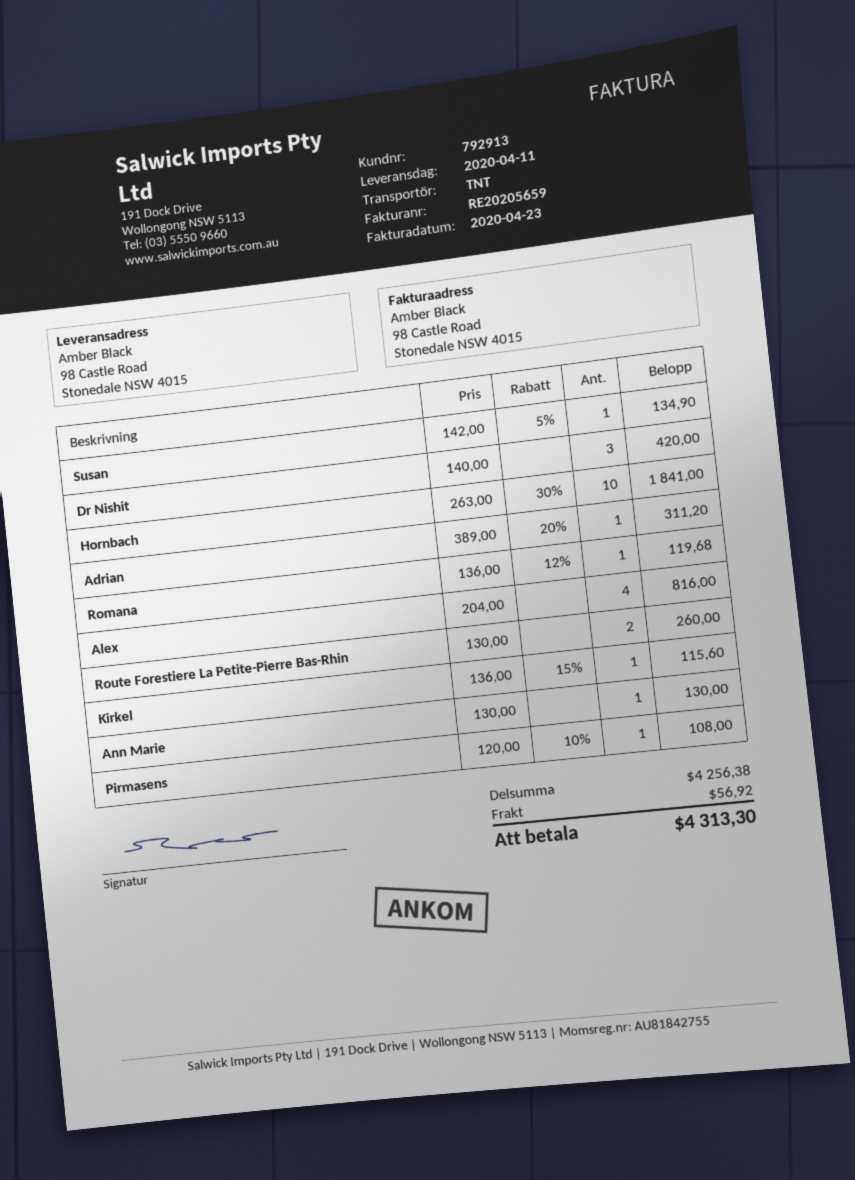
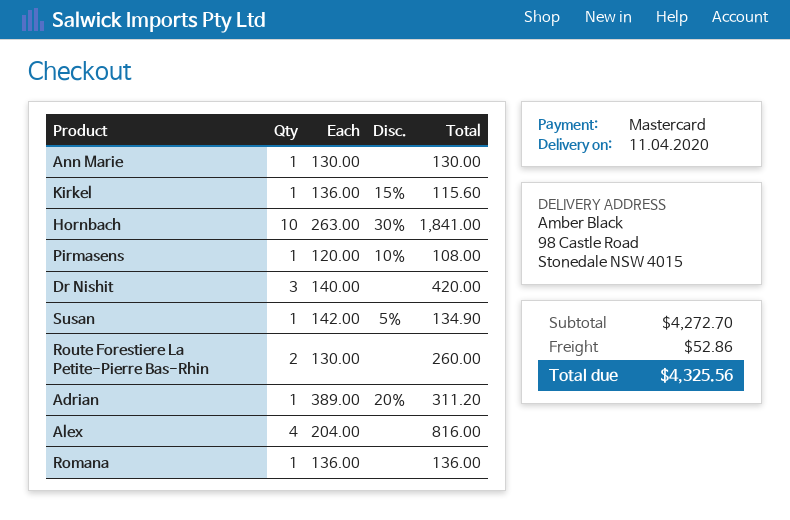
Romana: 1 x 136.00 - 12% = 119.68 -> 1 x 136.00 = 136.00
subtotal: 4256.38 -> 4272.70
shipping: 56.92 -> 52.86
total: 4313.30 -> 4325.56

